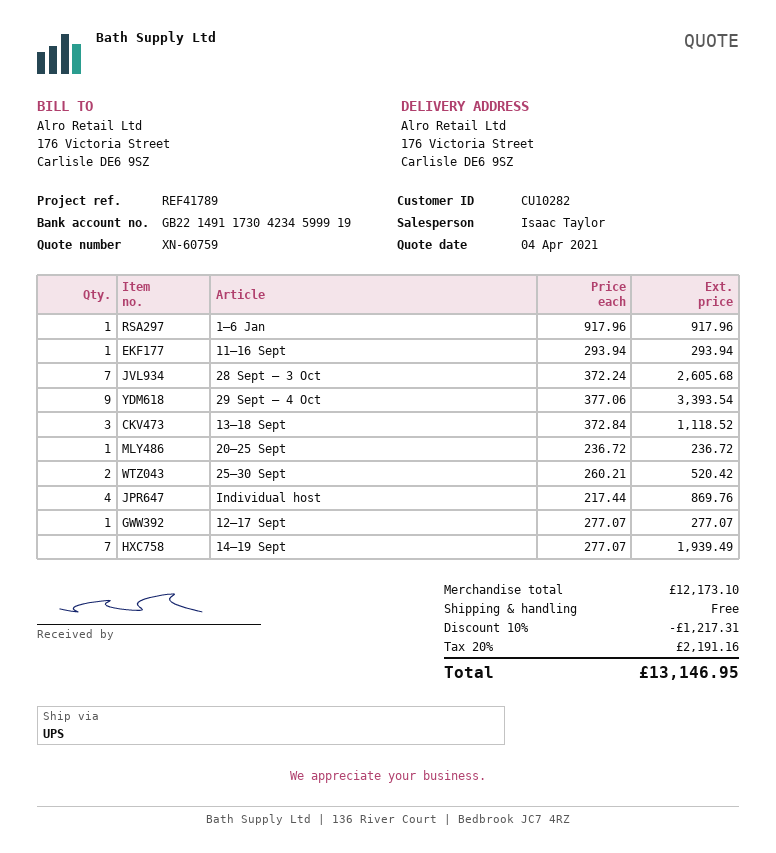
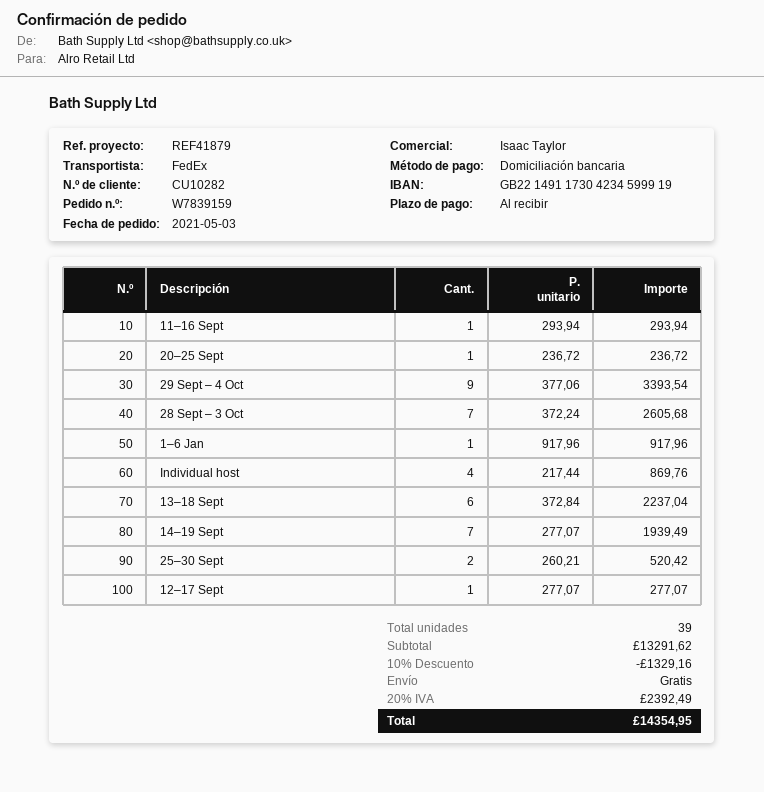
reference: REF41789 -> REF41879
shipping method: UPS -> FedEx
13–18 Sept: 3 x 372.84 = 1118.52 -> 6 x 372.84 = 2237.04
subtotal: 12173.10 -> 13291.62
discount: 10% = 1217.31 -> 10% = 1329.16
tax: 20% = 2191.16 -> 20% = 2392.49
total: 13146.95 -> 14354.95

